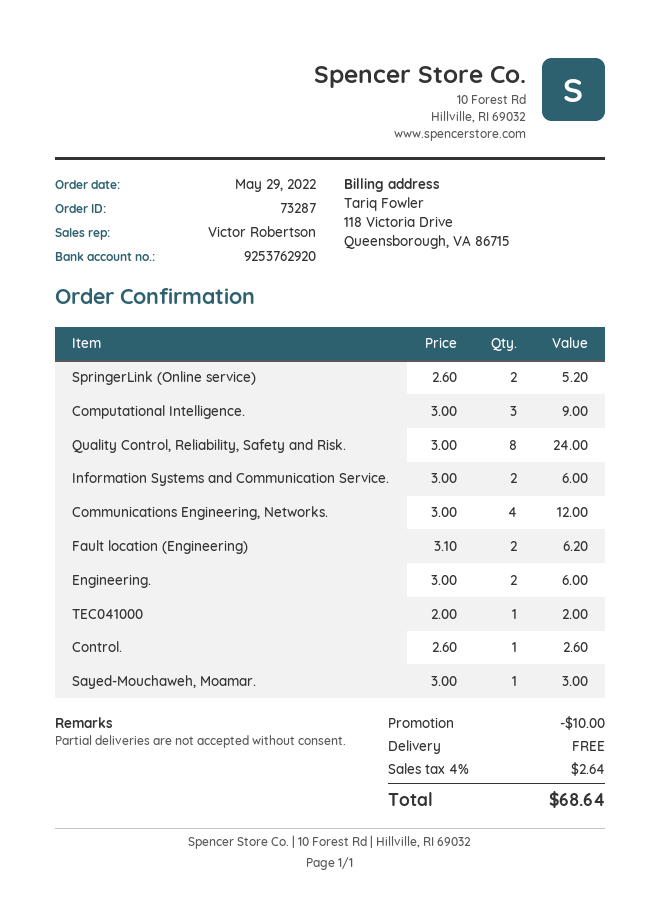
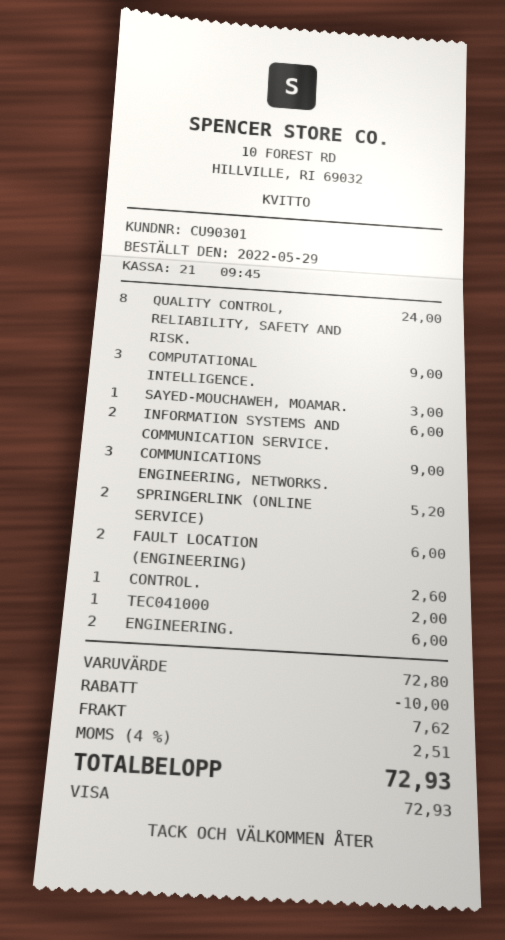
Communications Engineering, Networks.: 4 for 12.00 -> 3 for 9.00
Fault location (Engineering): 2 for 6.20 -> 2 for 6.00
shipping: 0.00 -> 7.62
tax: 4% = 2.64 -> 4% = 2.51
total: 68.64 -> 72.93

